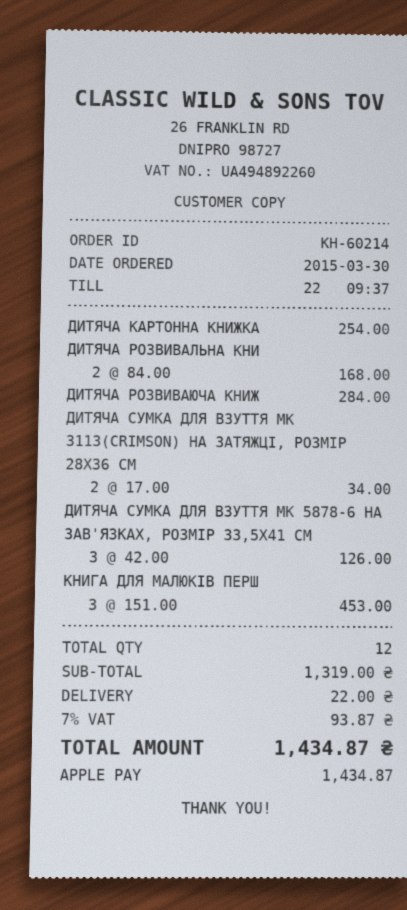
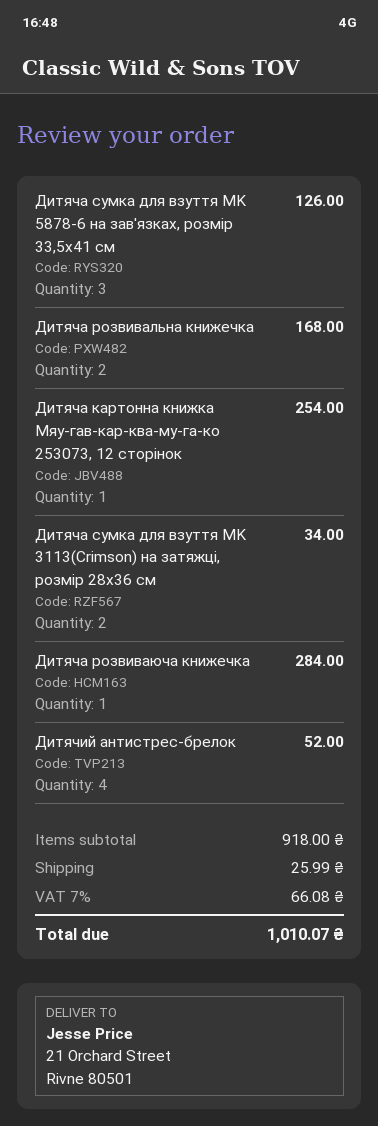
КНИГА ДЛЯ МАЛЮКІВ ПЕРШ: 3 for 453.00 -> none
Дитячий антистрес-брелок: none -> 4 for 52.00
subtotal: 1319.00 -> 918.00
shipping: 22.00 -> 25.99
tax: 7% = 93.87 -> 7% = 66.08
total: 1434.87 -> 1010.07

